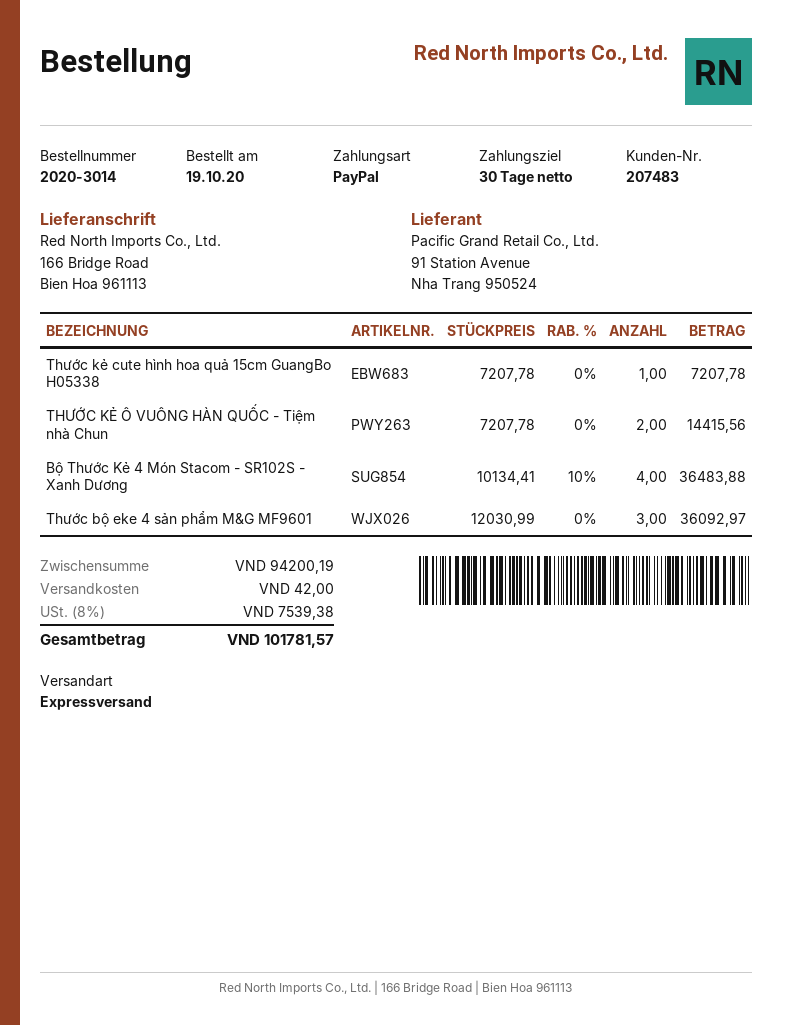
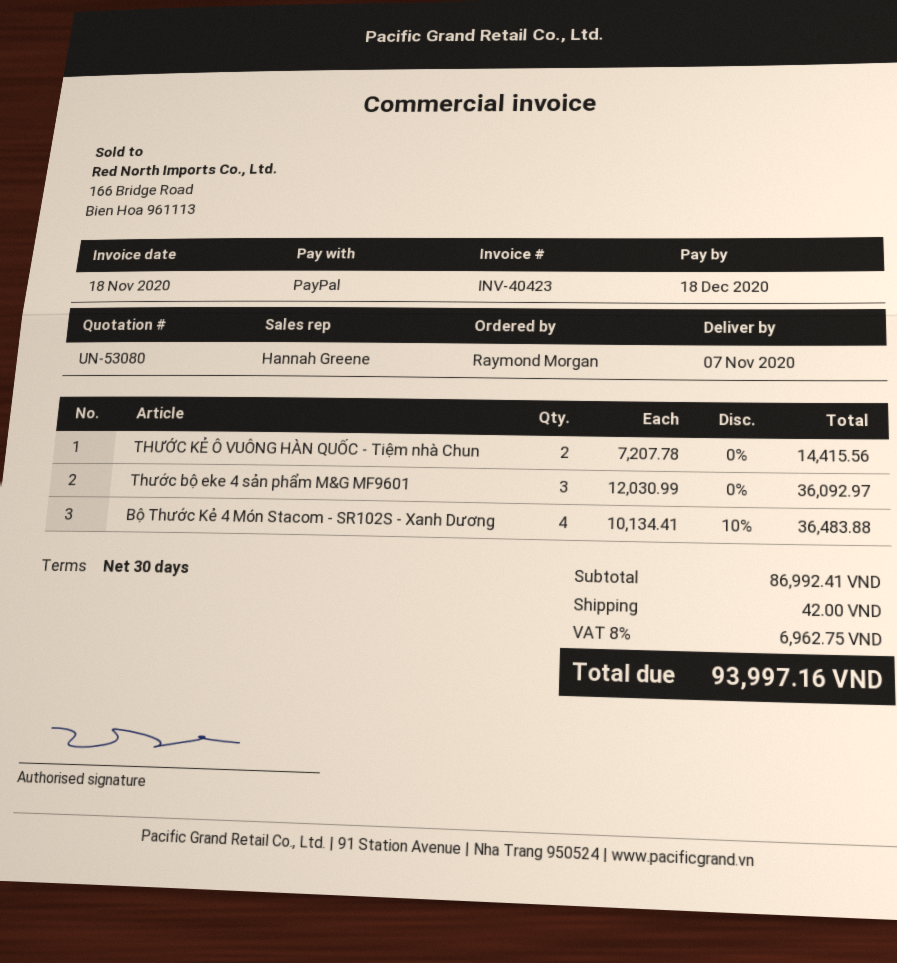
Thước kẻ cute hình hoa quả 15cm GuangBo H05338: 1 x 7207.78 = 7207.78 -> none
subtotal: 94200.19 -> 86992.41
tax: 8% = 7539.38 -> 8% = 6962.75
total: 101781.57 -> 93997.16

